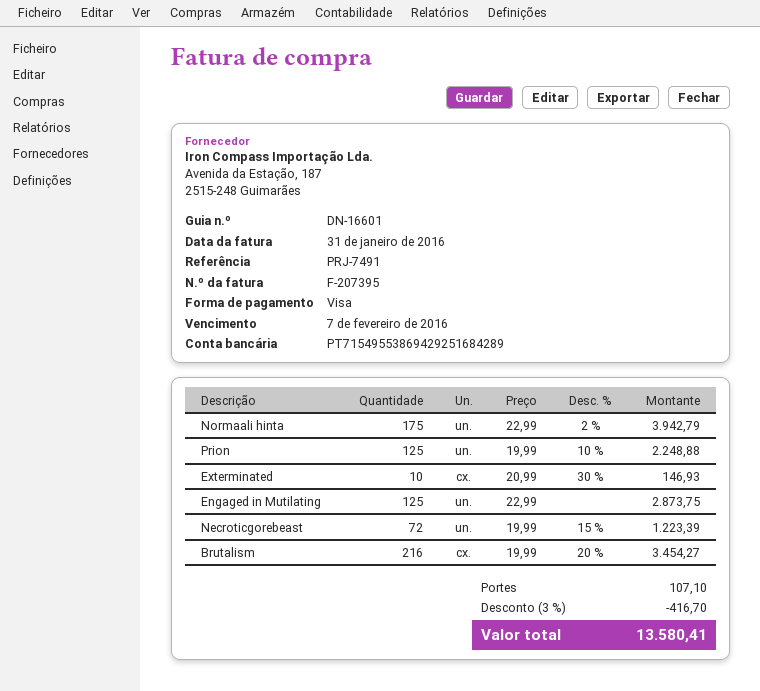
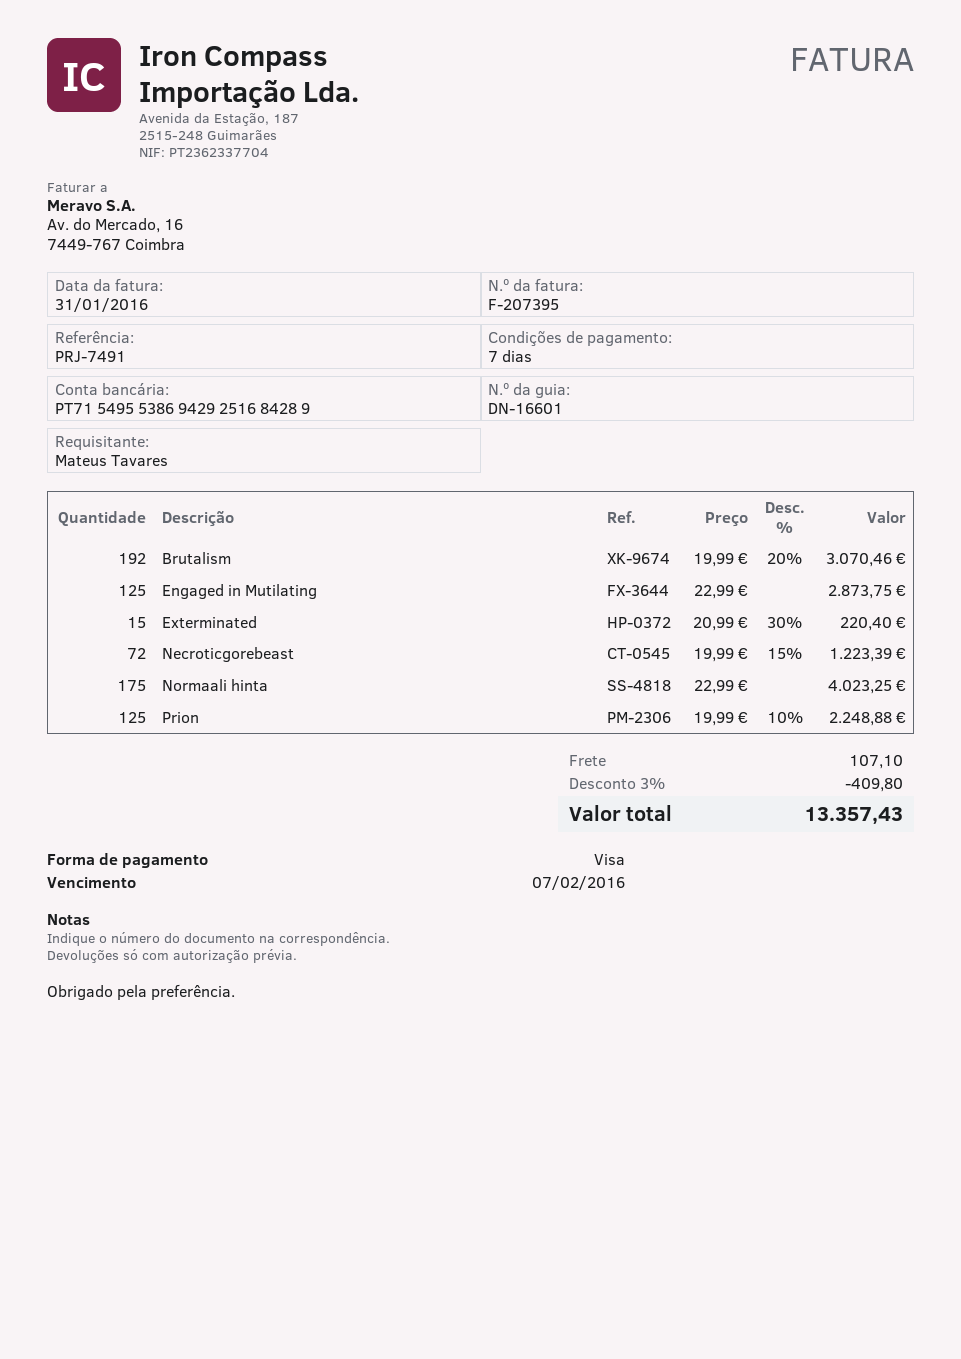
Normaali hinta: 175 x 22.99 - 2% = 3942.79 -> 175 x 22.99 = 4023.25
Exterminated: 10 x 20.99 - 30% = 146.93 -> 15 x 20.99 - 30% = 220.40
Brutalism: 216 x 19.99 - 20% = 3454.27 -> 192 x 19.99 - 20% = 3070.46
discount: 3% = 416.70 -> 3% = 409.80
total: 13580.41 -> 13357.43

